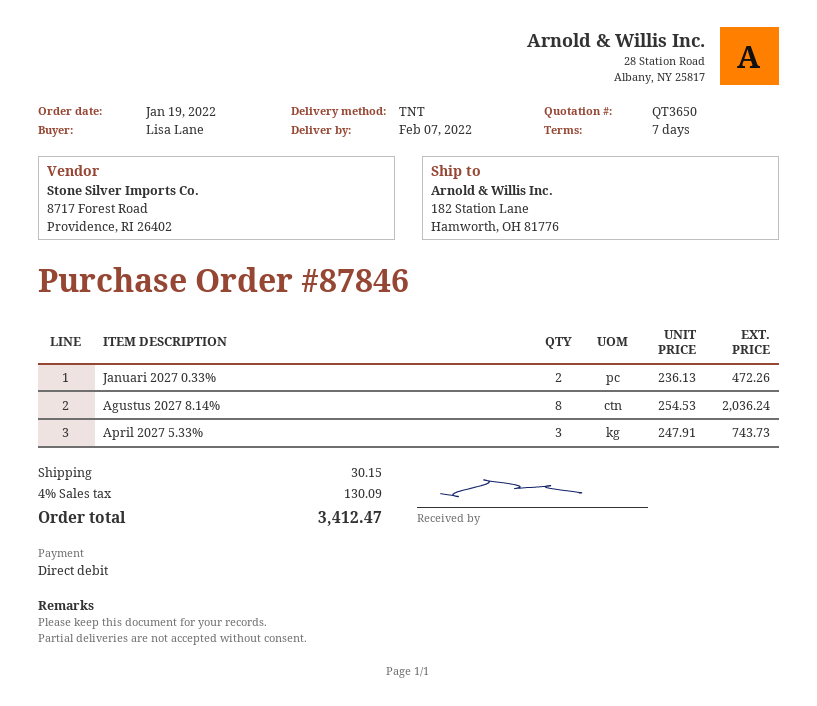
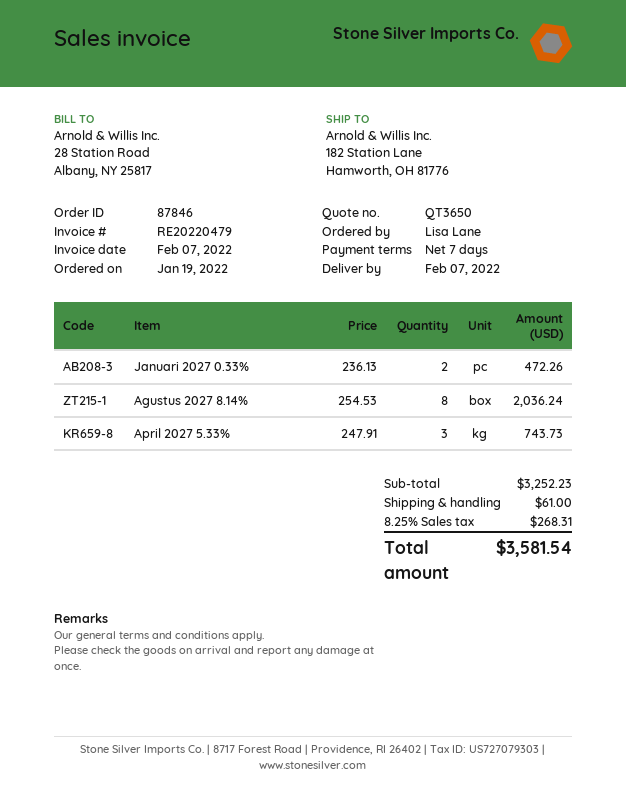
shipping: 30.15 -> 61.00
tax: 4% = 130.09 -> 8.25% = 268.31
total: 3412.47 -> 3581.54

